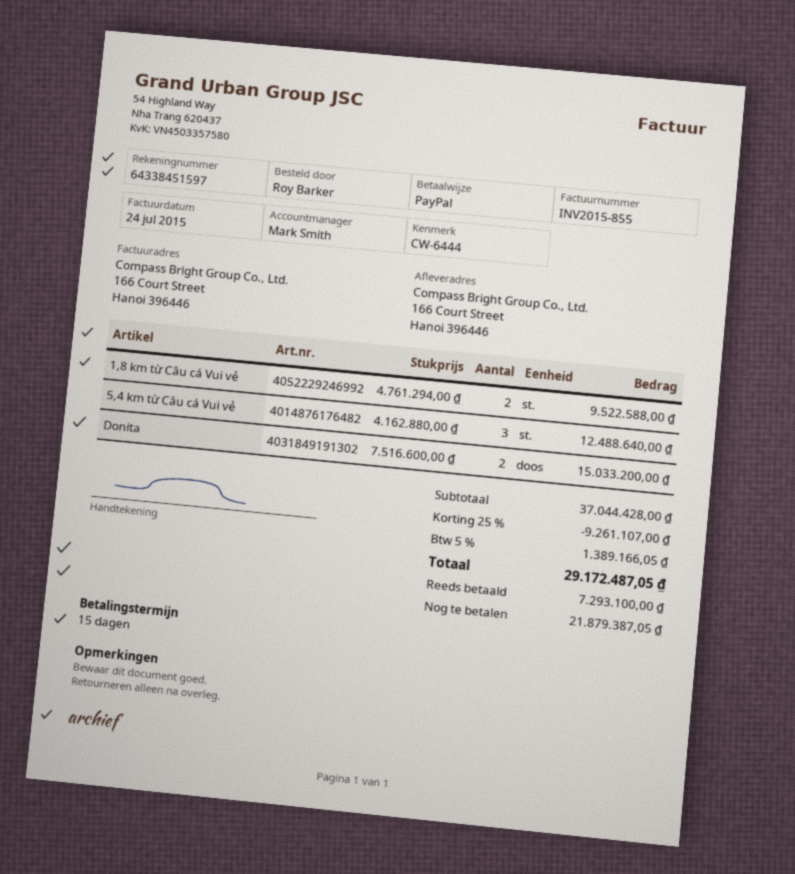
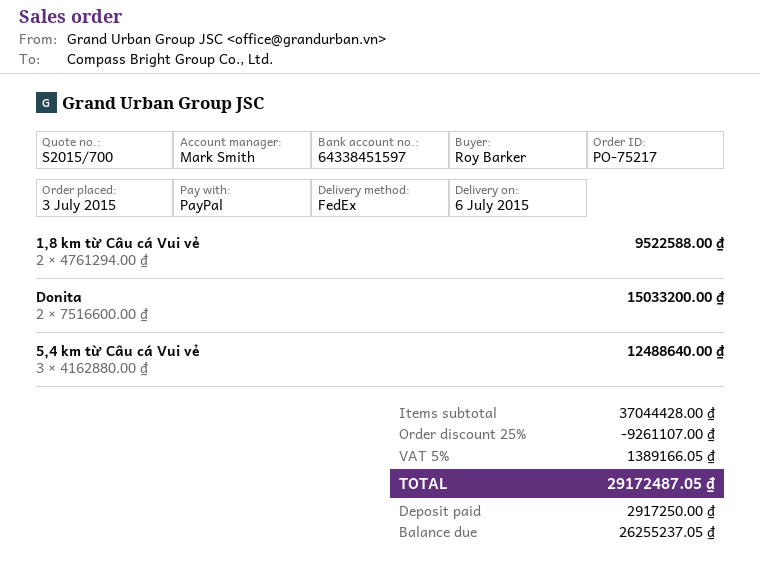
deposit: 7293100.00 -> 2917250.00
balance: 21879387.05 -> 26255237.05

